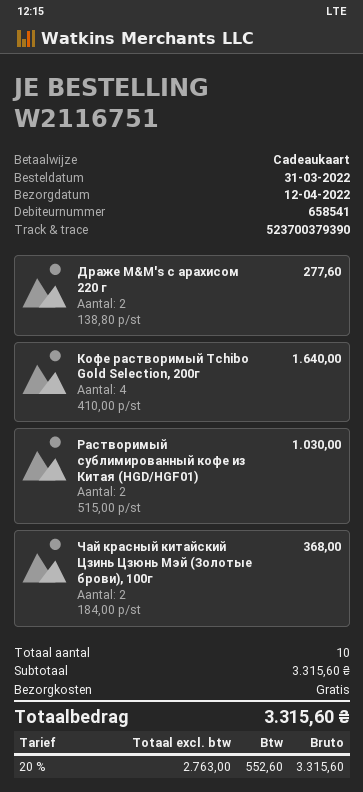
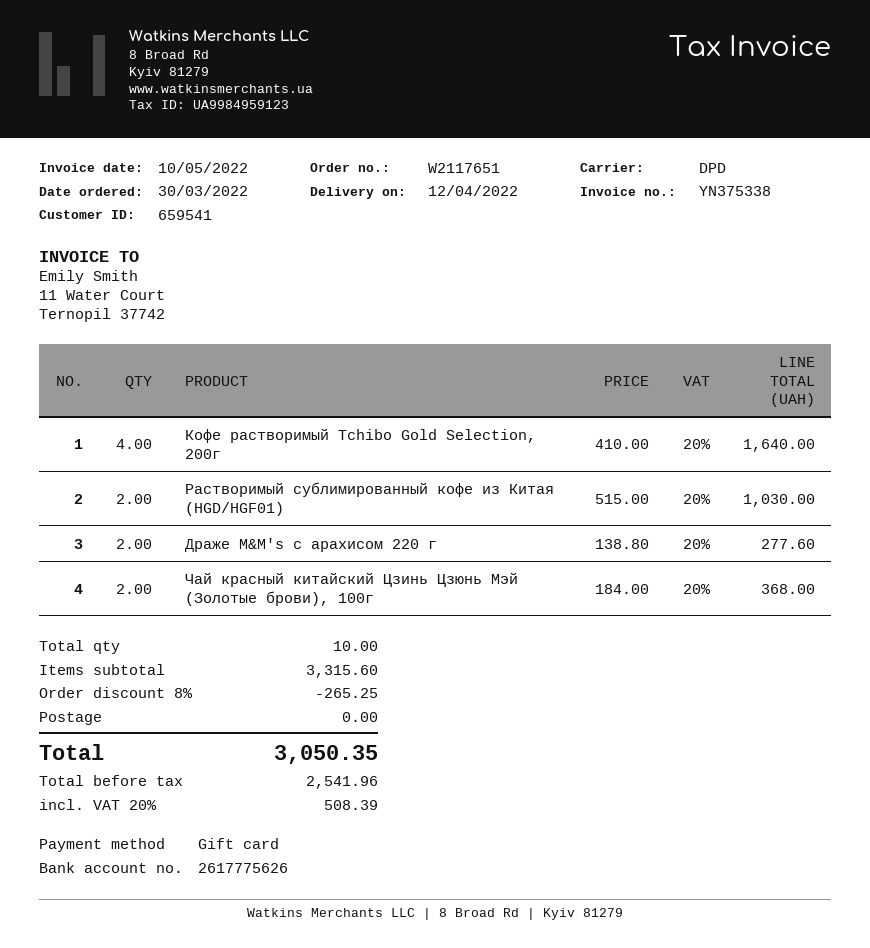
order number: W2116751 -> W2117651
order date: 2022-03-31 -> 2022-03-30
customer number: 658541 -> 659541
discount: none -> 8% = 265.25
net: 2763.00 -> 2541.96
tax: 20% = 552.60 -> 20% = 508.39
total: 3315.60 -> 3050.35

